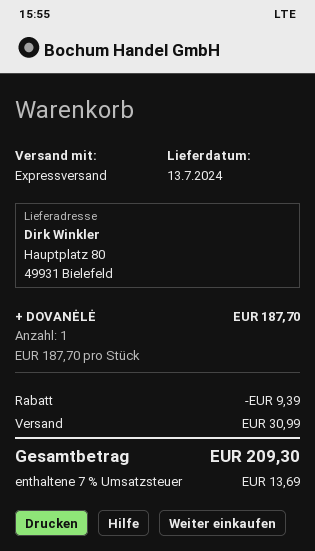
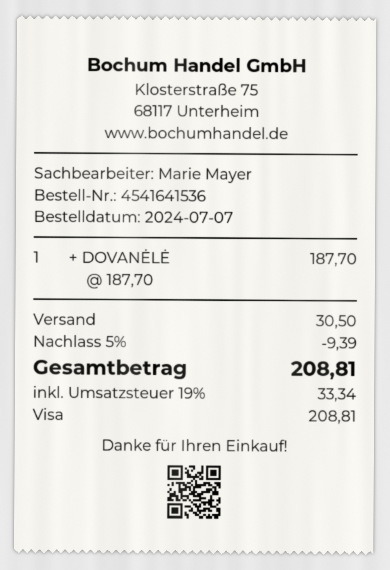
shipping: 30.99 -> 30.50
tax: 7% = 13.69 -> 19% = 33.34
total: 209.30 -> 208.81

